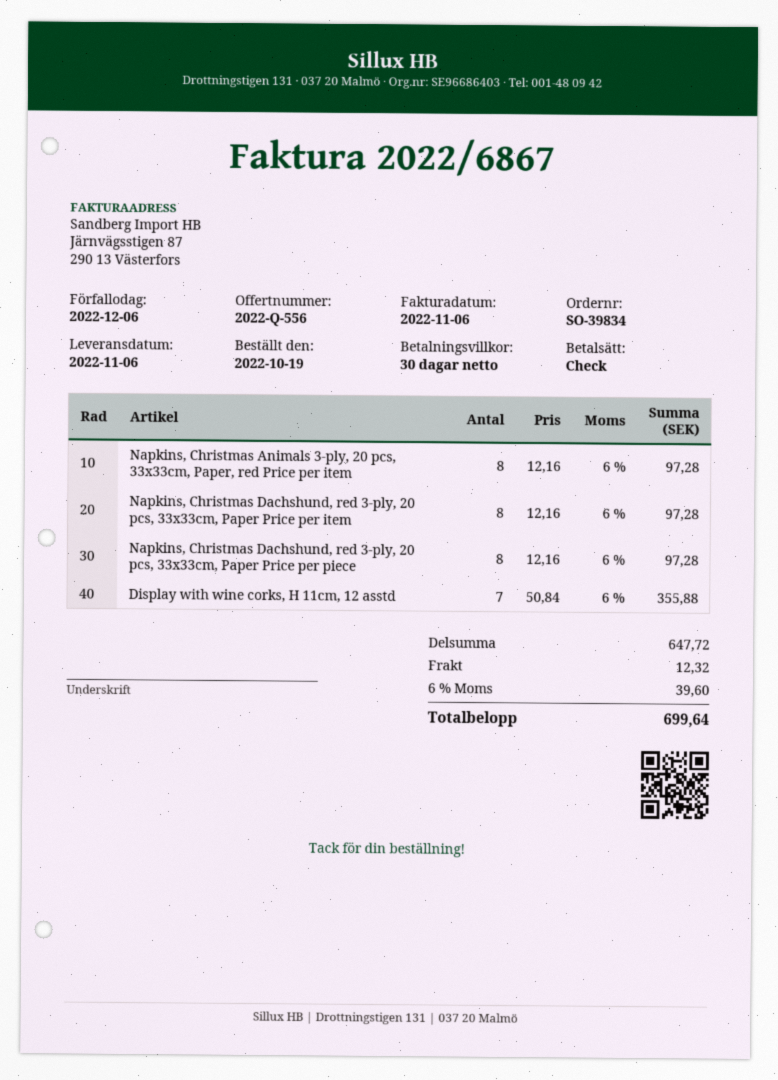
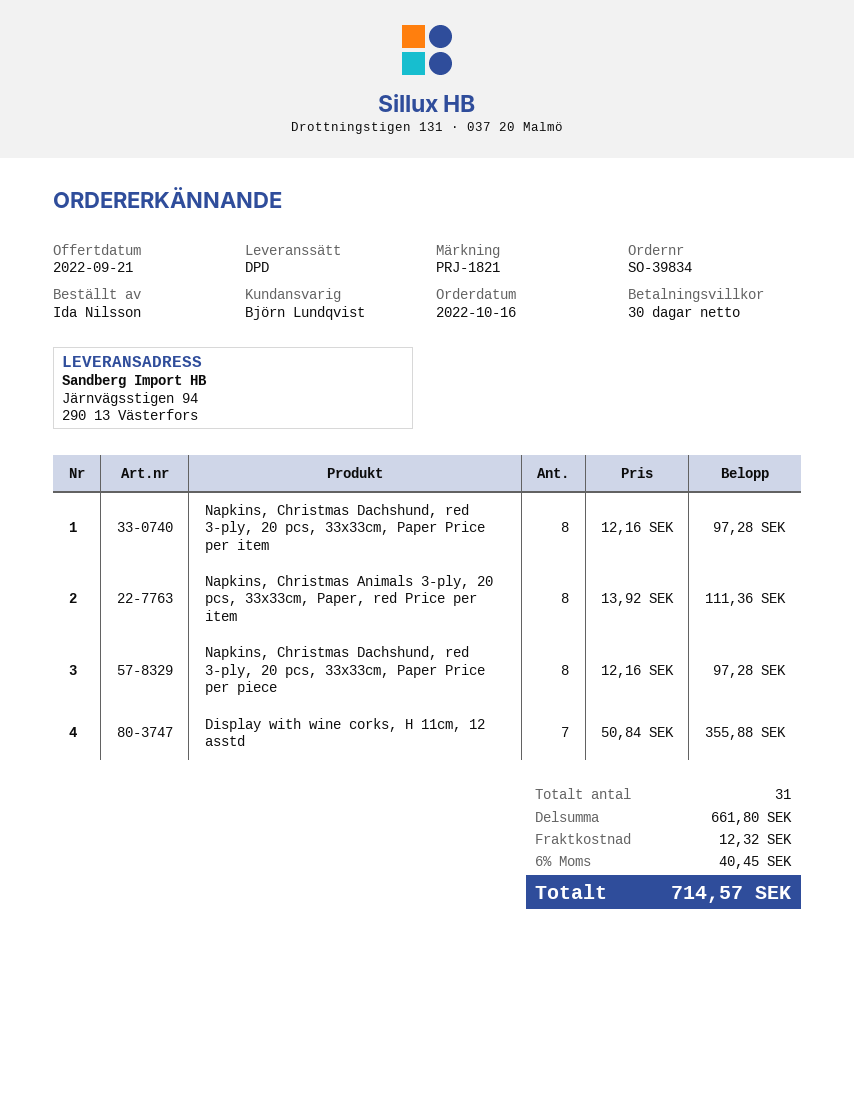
order date: 2022-10-19 -> 2022-10-16
Napkins, Christmas Animals 3-ply, 20 pcs, 33x33cm, Paper, red Price per item: 8 x 12.16 = 97.28 -> 8 x 13.92 = 111.36
subtotal: 647.72 -> 661.80
tax: 6% = 39.60 -> 6% = 40.45
total: 699.64 -> 714.57

